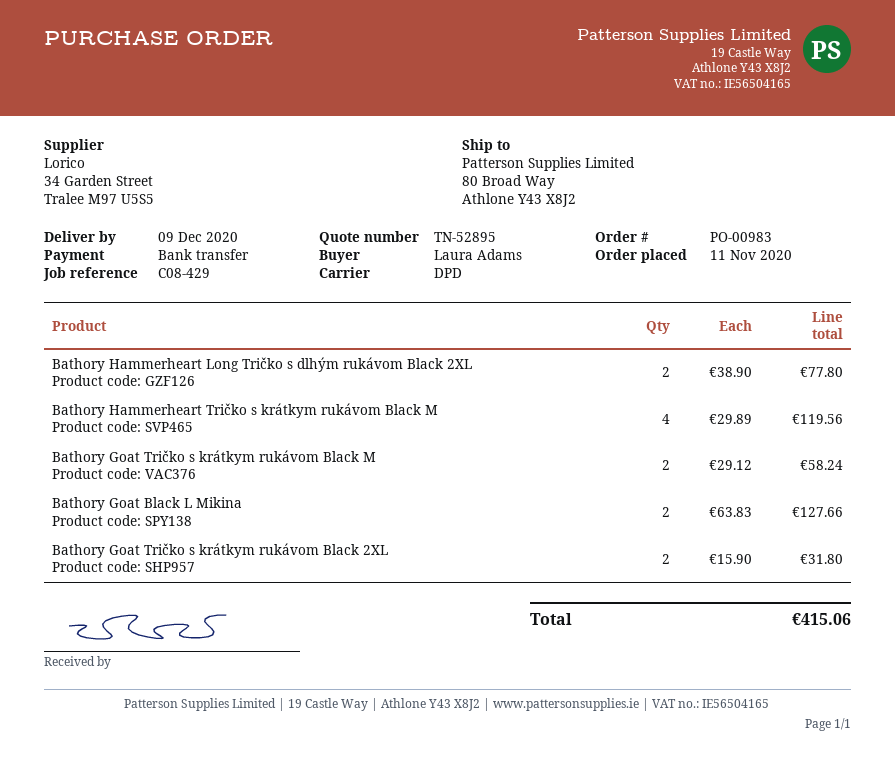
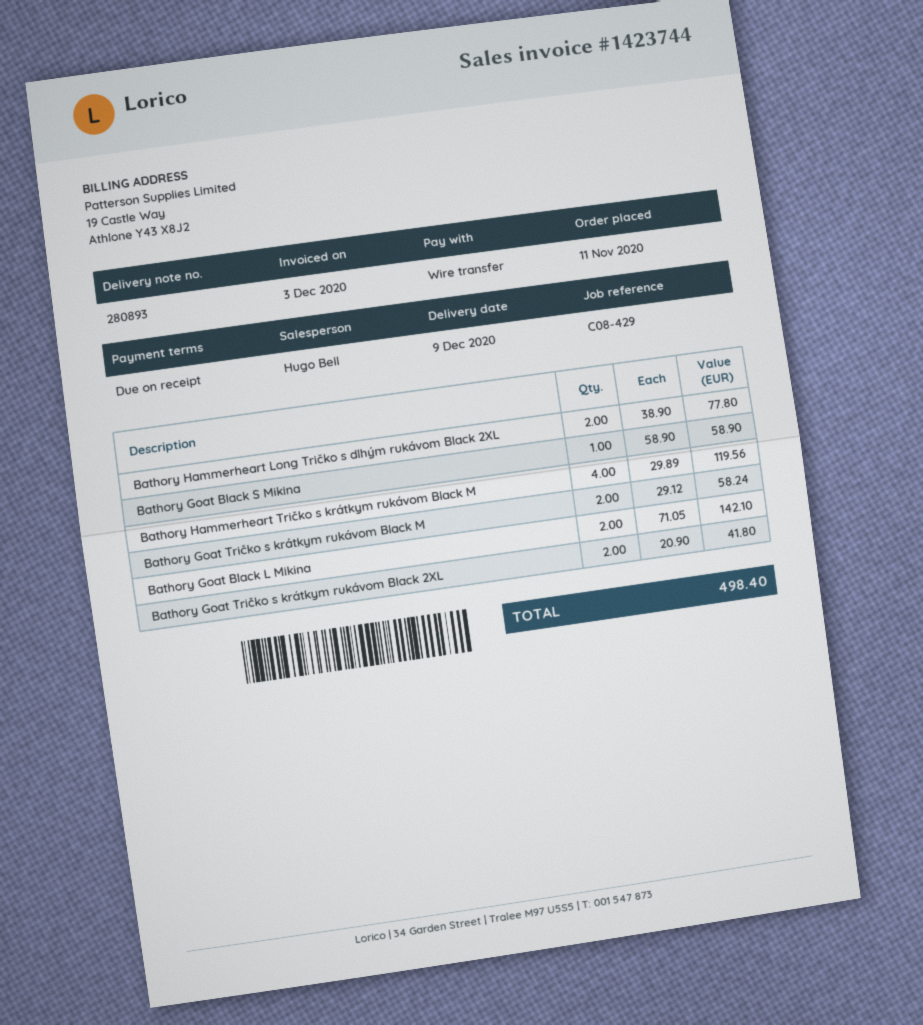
Bathory Goat Black L Mikina: 2 x 63.83 = 127.66 -> 2 x 71.05 = 142.10
Bathory Goat Tričko s krátkym rukávom Black 2XL: 2 x 15.90 = 31.80 -> 2 x 20.90 = 41.80
Bathory Goat Black S Mikina: none -> 1 x 58.90 = 58.90
total: 415.06 -> 498.40

